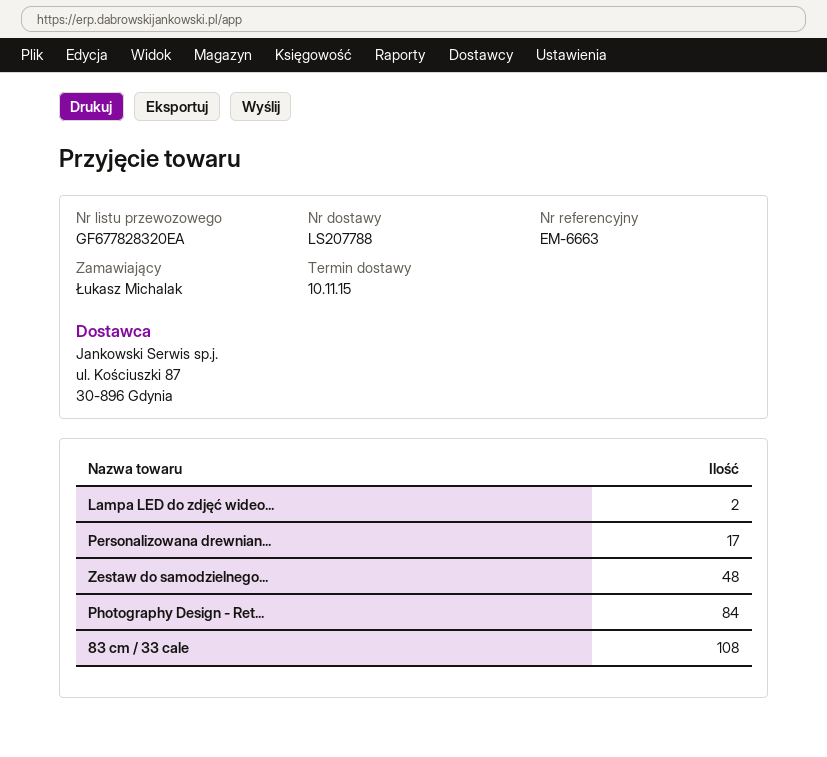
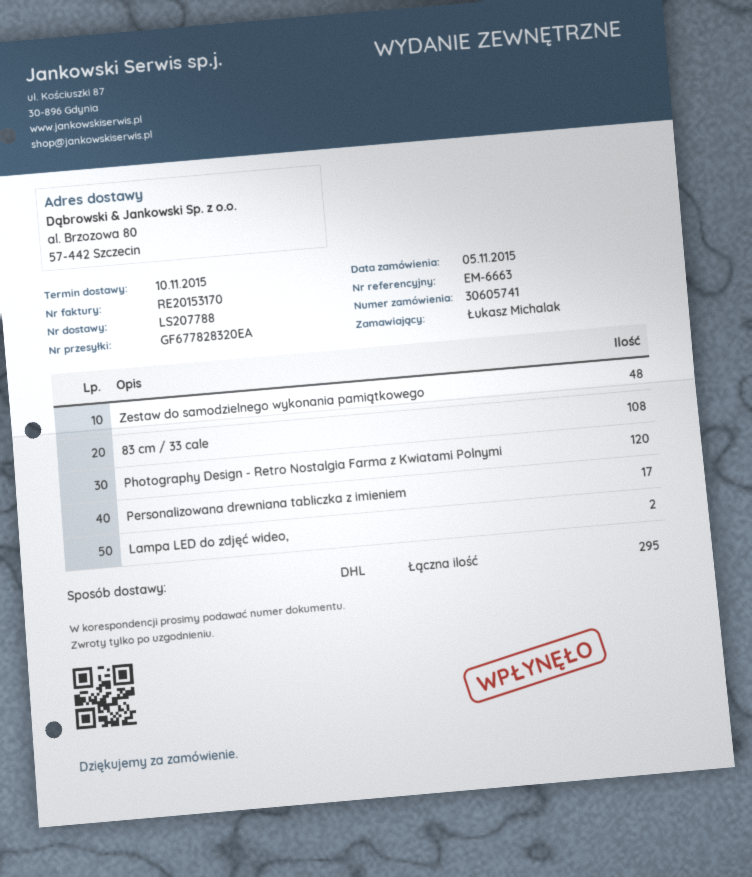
Photography Design - Ret...: 84 -> 120

